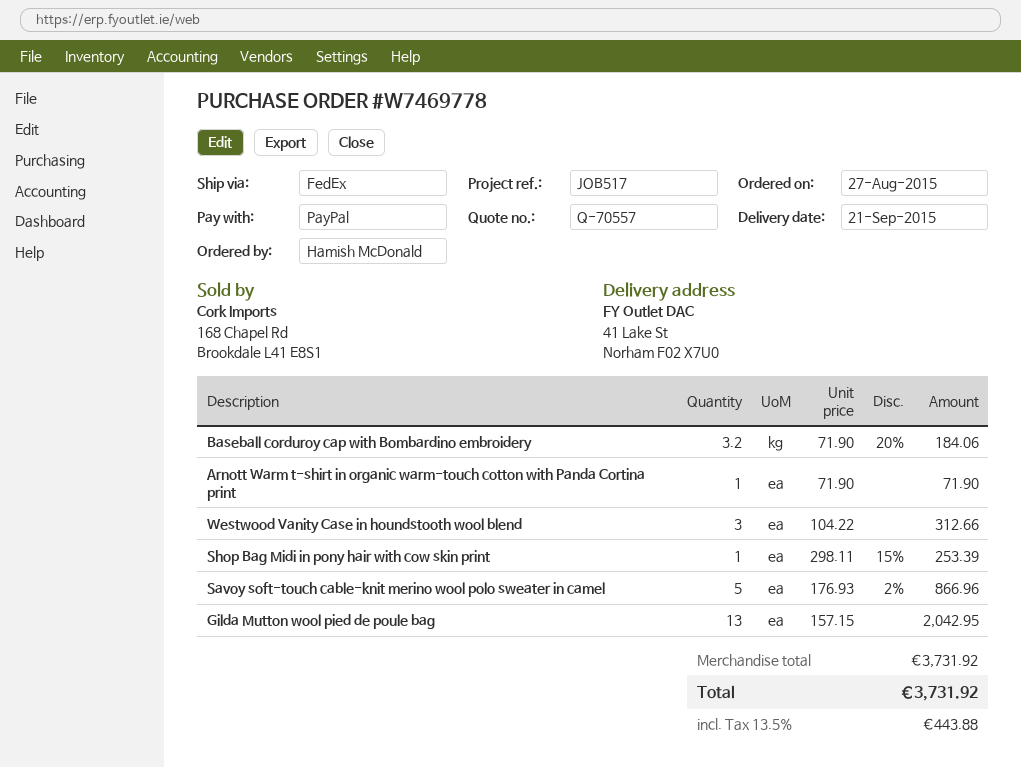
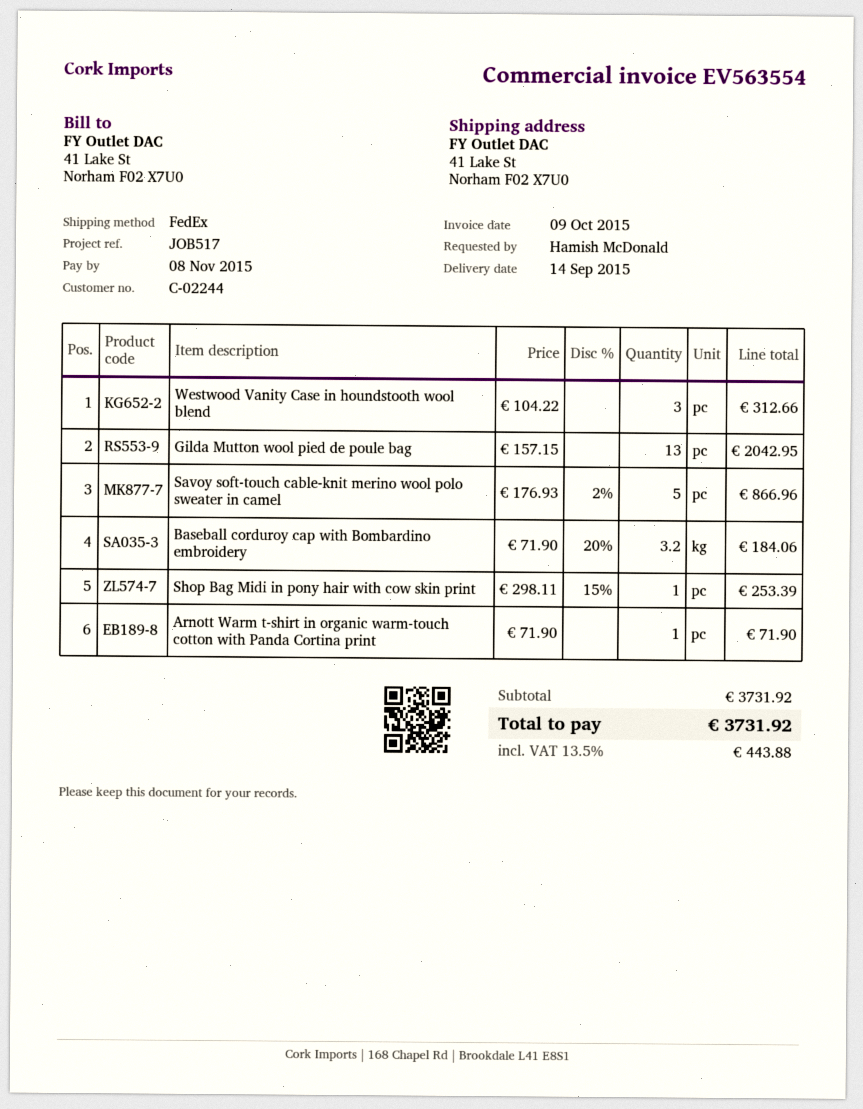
delivery date: 2015-09-21 -> 2015-09-14

